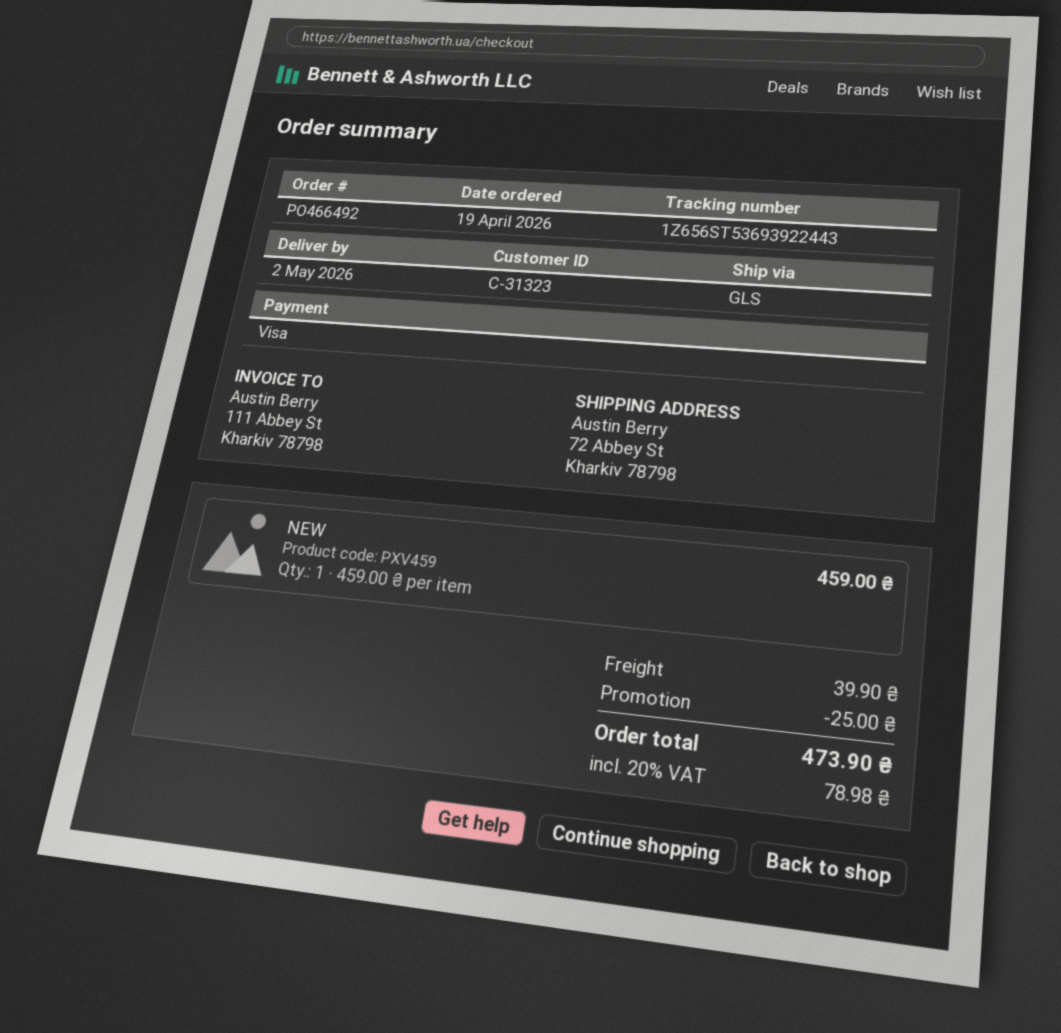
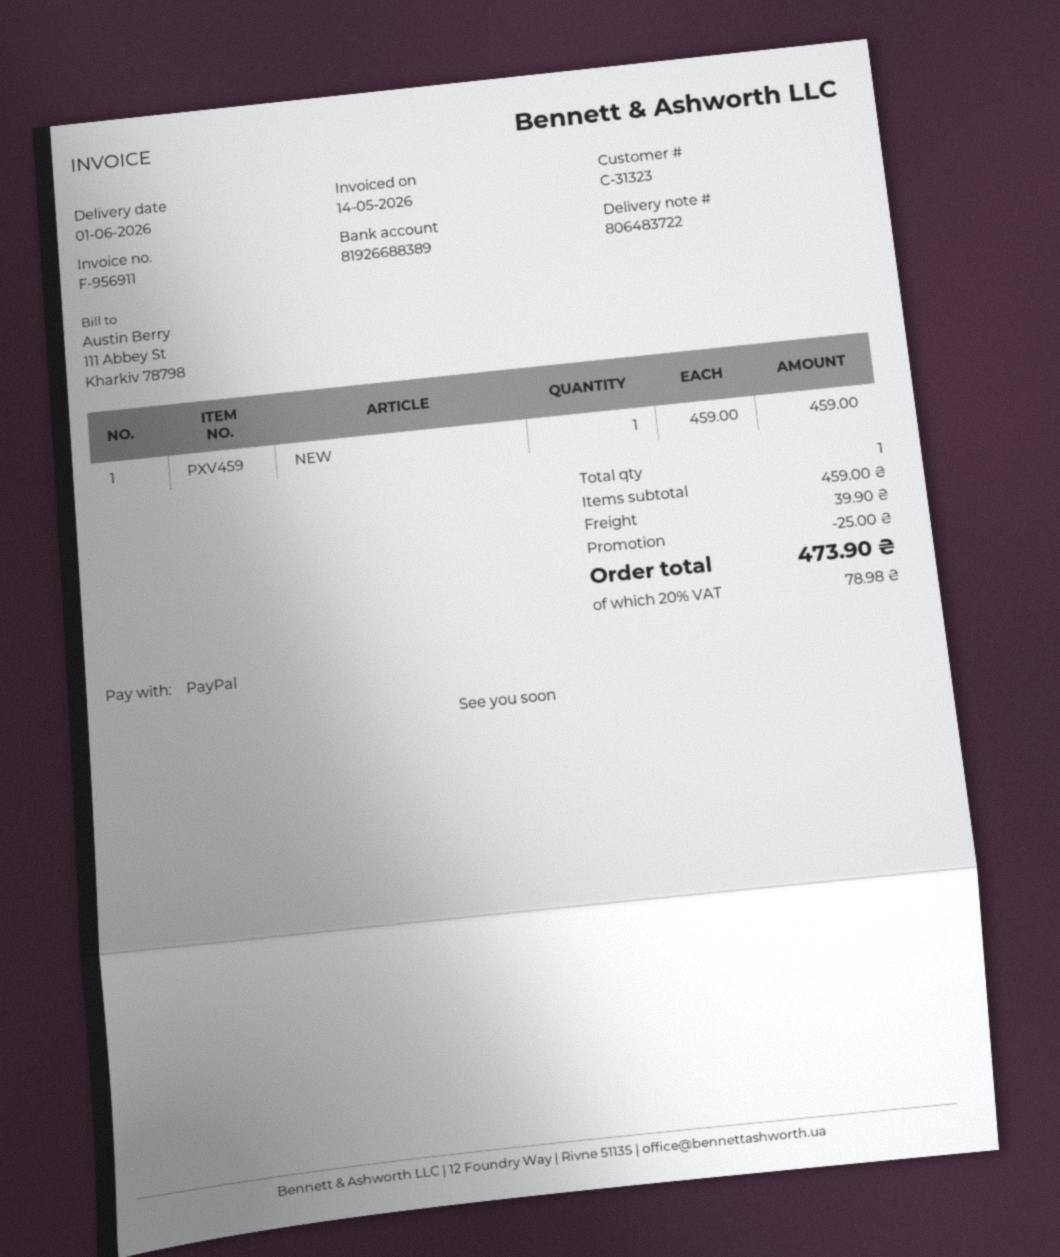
delivery date: 2026-05-02 -> 2026-06-01
payment method: Visa -> PayPal

